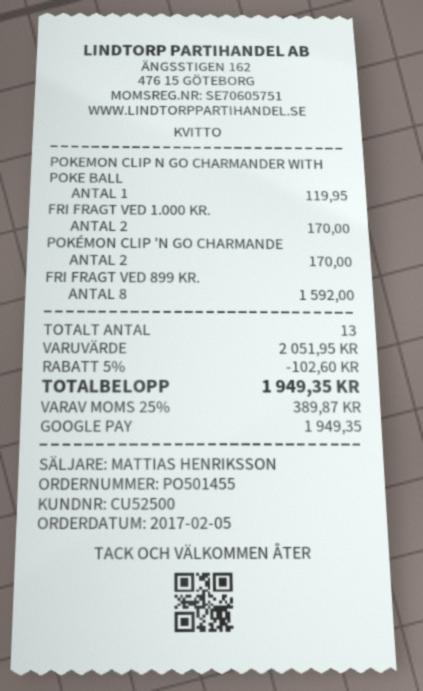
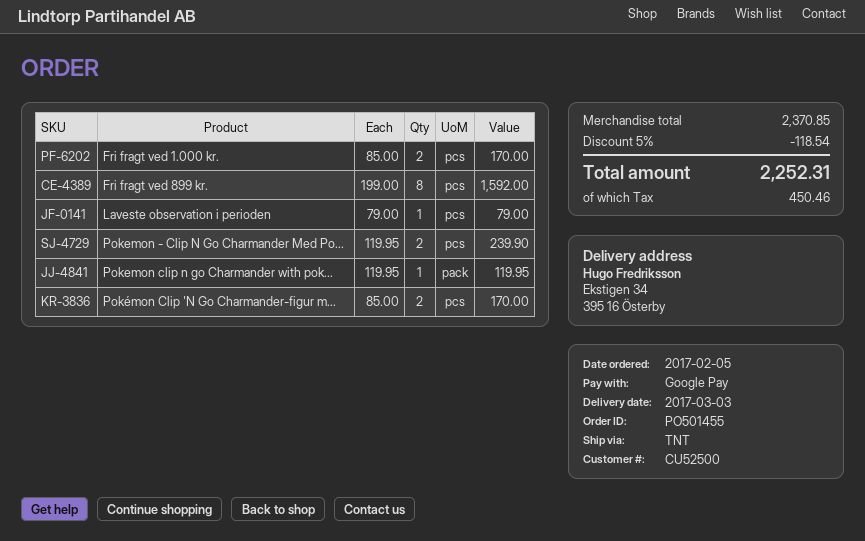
Laveste observation i perioden: none -> 1 for 79.00
Pokemon - Clip N Go Charmander Med Po...: none -> 2 for 239.90
subtotal: 2051.95 -> 2370.85
discount: 5% = 102.60 -> 5% = 118.54
tax: 389.87 -> 450.46
total: 1949.35 -> 2252.31

